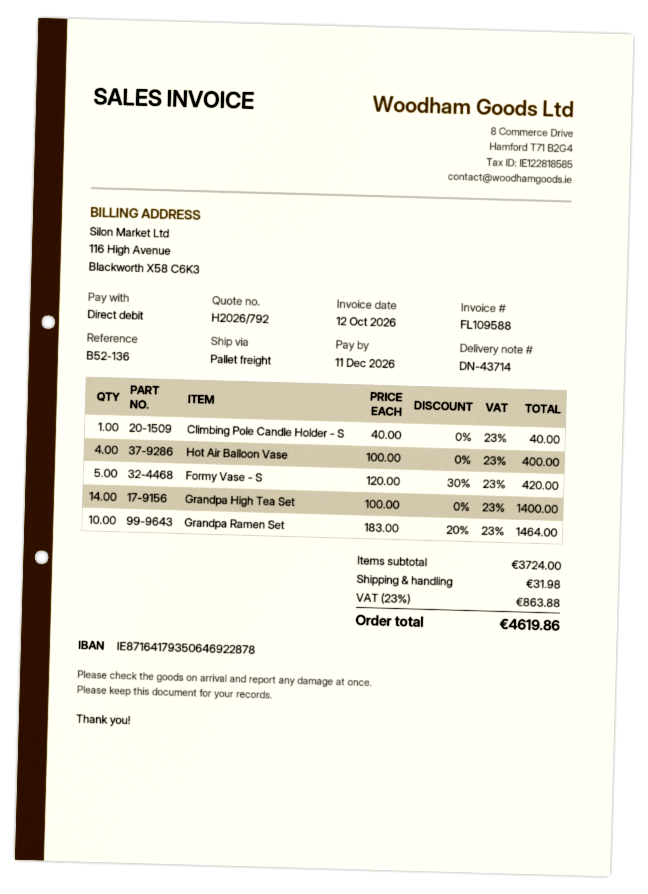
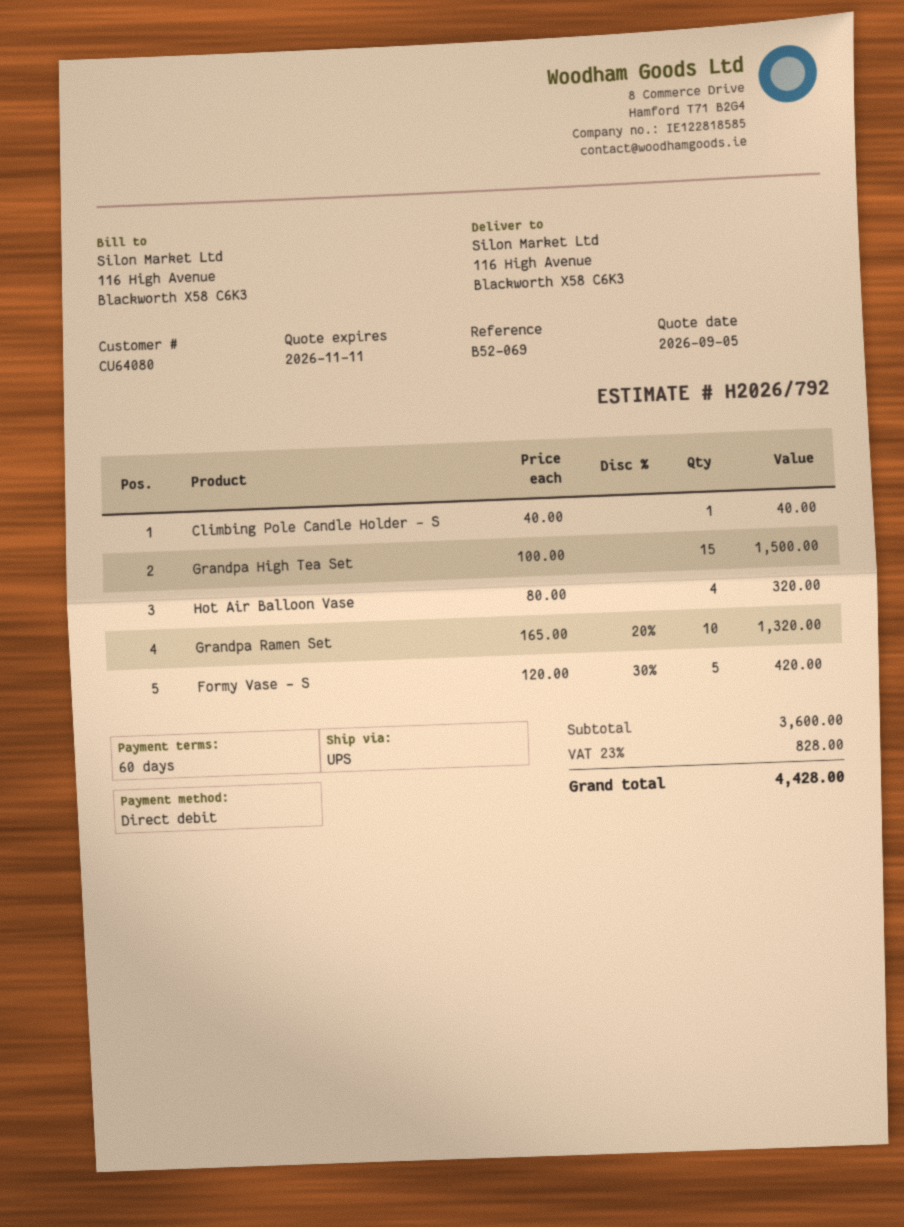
reference: B52-136 -> B52-069
shipping method: pallet freight -> UPS
Hot Air Balloon Vase: 4 x 100.00 = 400.00 -> 4 x 80.00 = 320.00
Grandpa High Tea Set: 14 x 100.00 = 1400.00 -> 15 x 100.00 = 1500.00
Grandpa Ramen Set: 10 x 183.00 - 20% = 1464.00 -> 10 x 165.00 - 20% = 1320.00
subtotal: 3724.00 -> 3600.00
shipping: 31.98 -> none
tax: 23% = 863.88 -> 23% = 828.00
total: 4619.86 -> 4428.00

